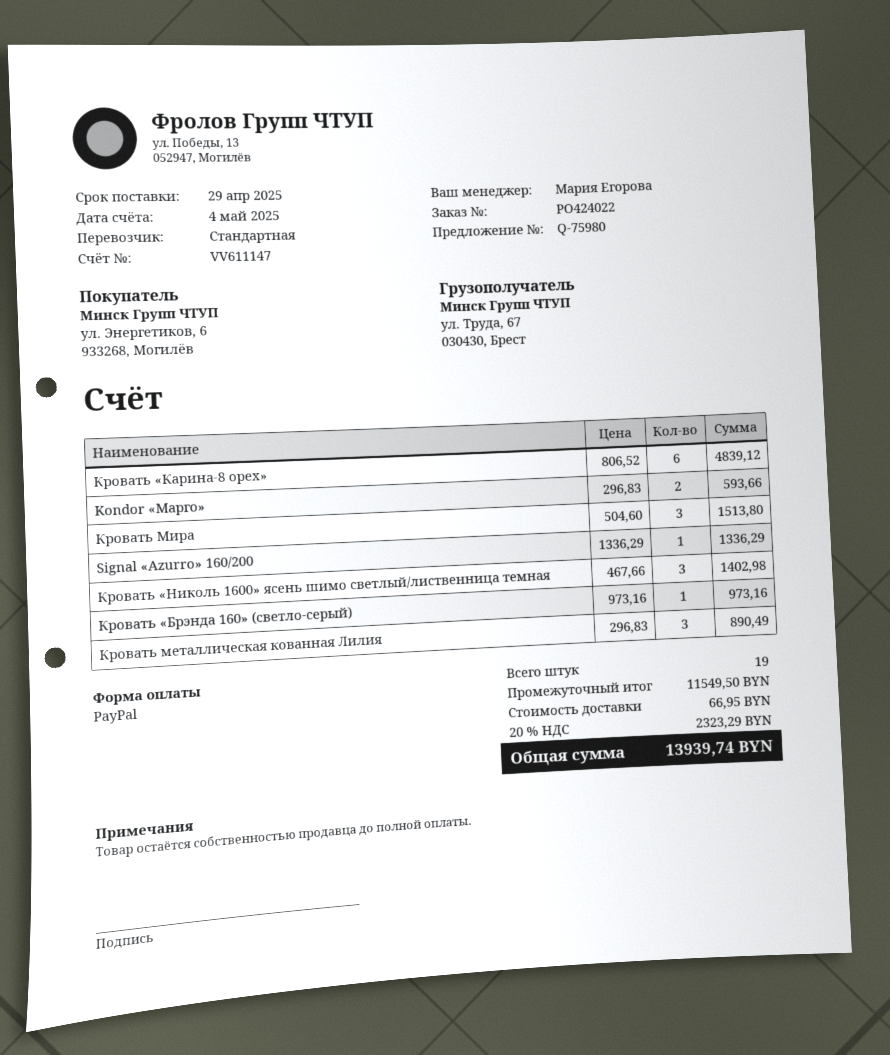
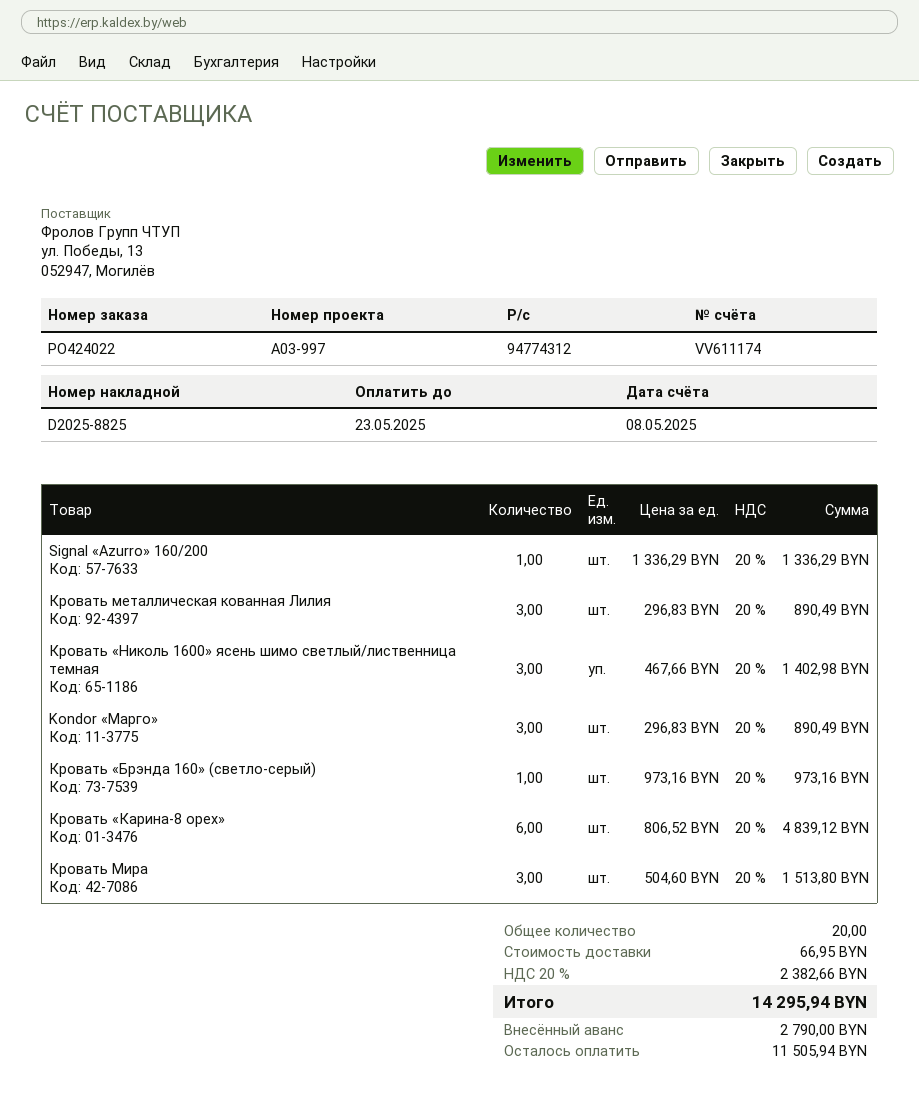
invoice number: VV611147 -> VV611174
invoice date: 2025-05-04 -> 2025-05-08
Kondor «Марго»: 2 x 296.83 = 593.66 -> 3 x 296.83 = 890.49
total quantity: 19 -> 20
tax: 20% = 2323.29 -> 20% = 2382.66
total: 13939.74 -> 14295.94

